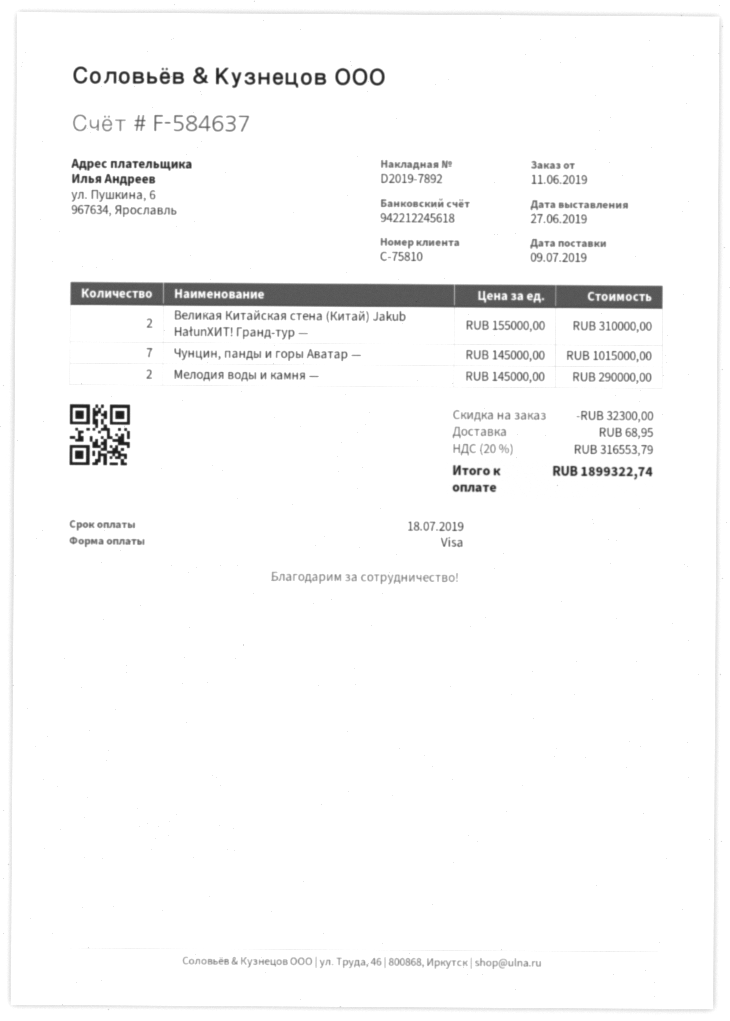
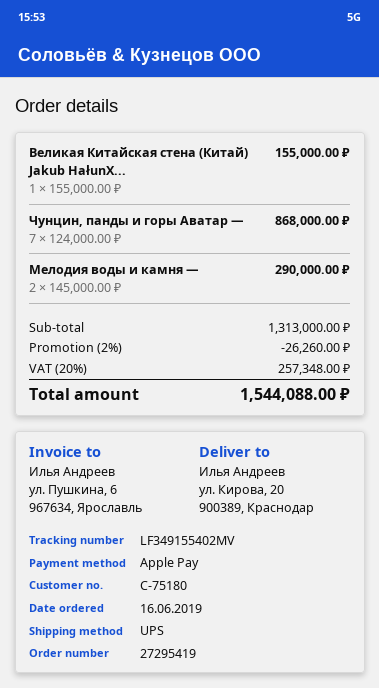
order date: 2019-06-11 -> 2019-06-16
customer number: C-75810 -> C-75180
payment method: Visa -> Apple Pay
Великая Китайская стена (Китай) Jakub HałunХИТ! Гранд-тур —: 2 x 155000.00 = 310000.00 -> 1 x 155000.00 = 155000.00
Чунцин, панды и горы Аватар —: 7 x 145000.00 = 1015000.00 -> 7 x 124000.00 = 868000.00
discount: 32300.00 -> 26260.00
shipping: 68.95 -> none
tax: 20% = 316553.79 -> 20% = 257348.00
total: 1899322.74 -> 1544088.00

